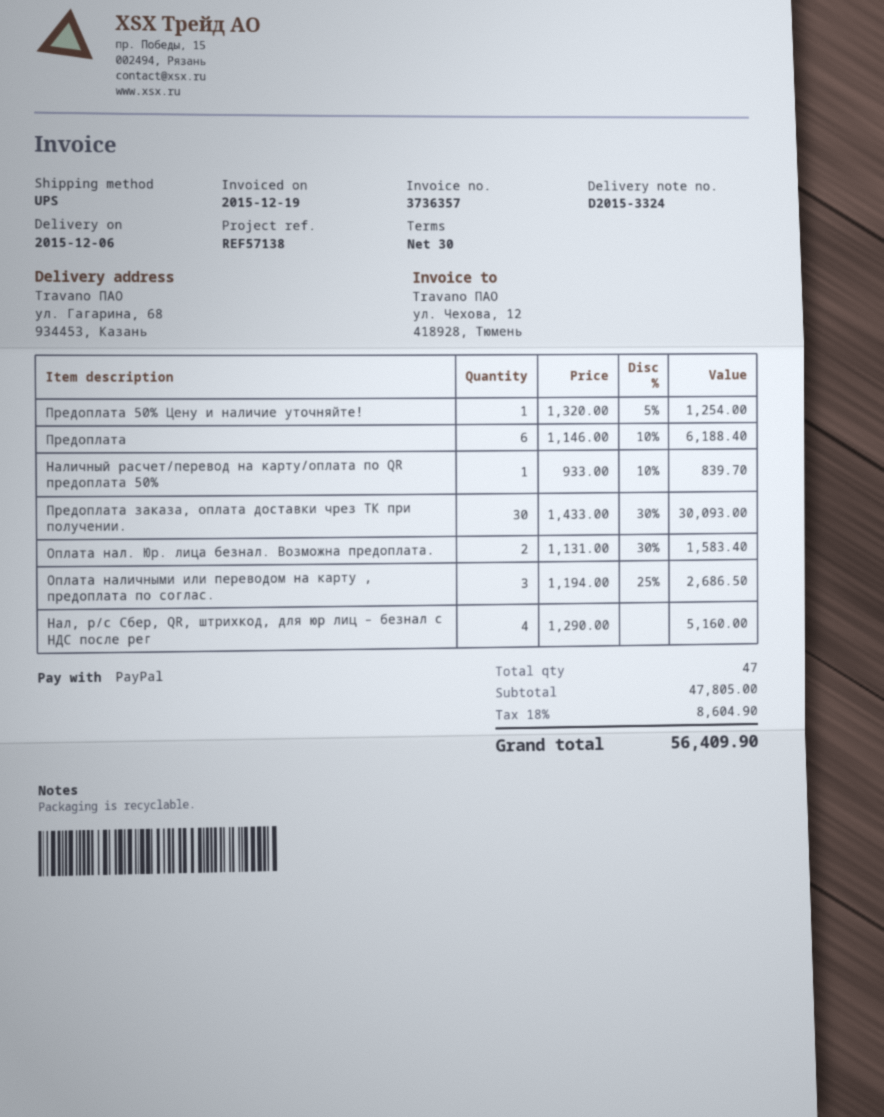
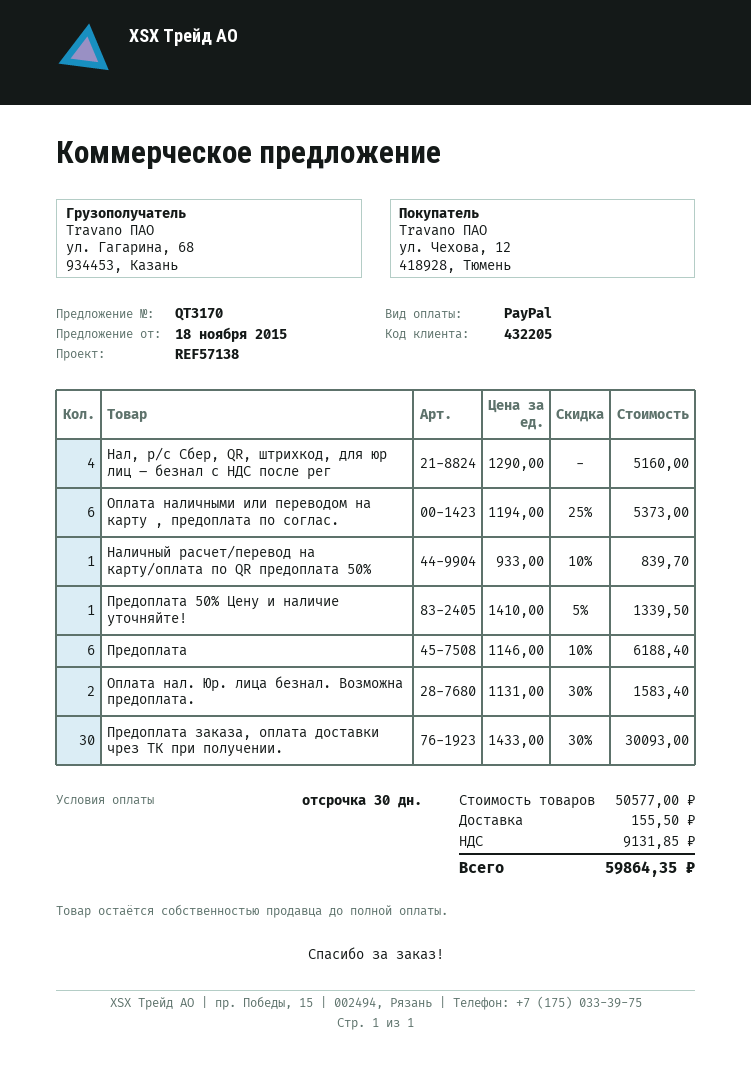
Предоплата 50% Цену и наличие уточняйте!: 1 x 1320.00 - 5% = 1254.00 -> 1 x 1410.00 - 5% = 1339.50
Оплата наличными или переводом на карту , предоплата по соглас.: 3 x 1194.00 - 25% = 2686.50 -> 6 x 1194.00 - 25% = 5373.00
subtotal: 47805.00 -> 50577.00
shipping: none -> 155.50
tax: 8604.90 -> 9131.85
total: 56409.90 -> 59864.35

